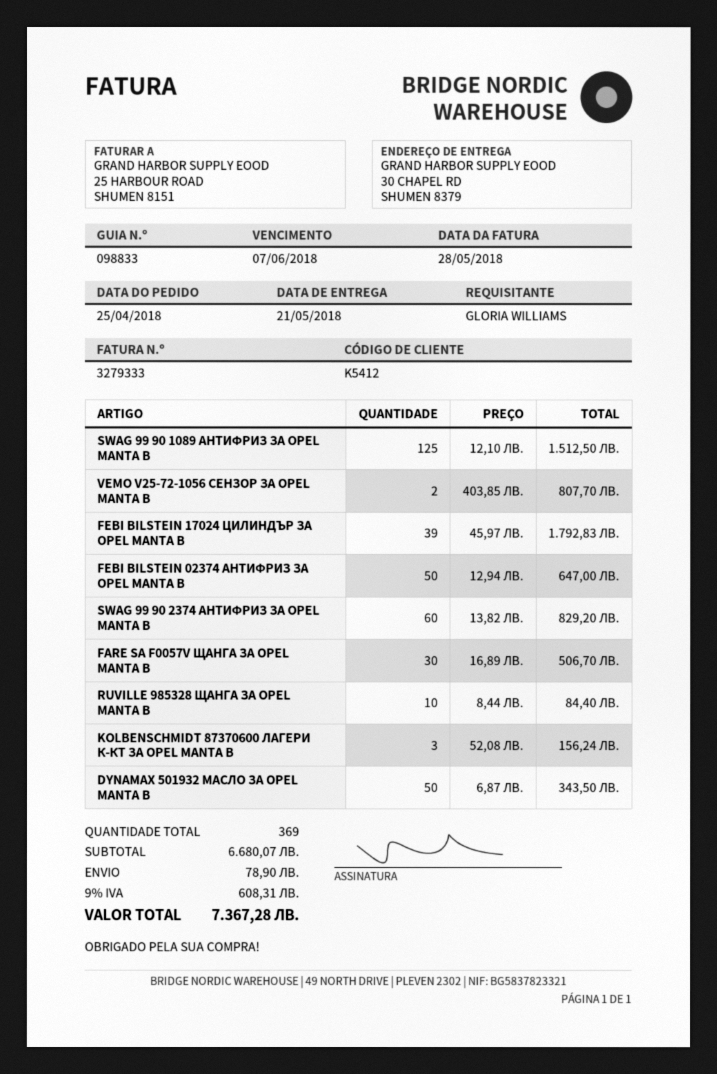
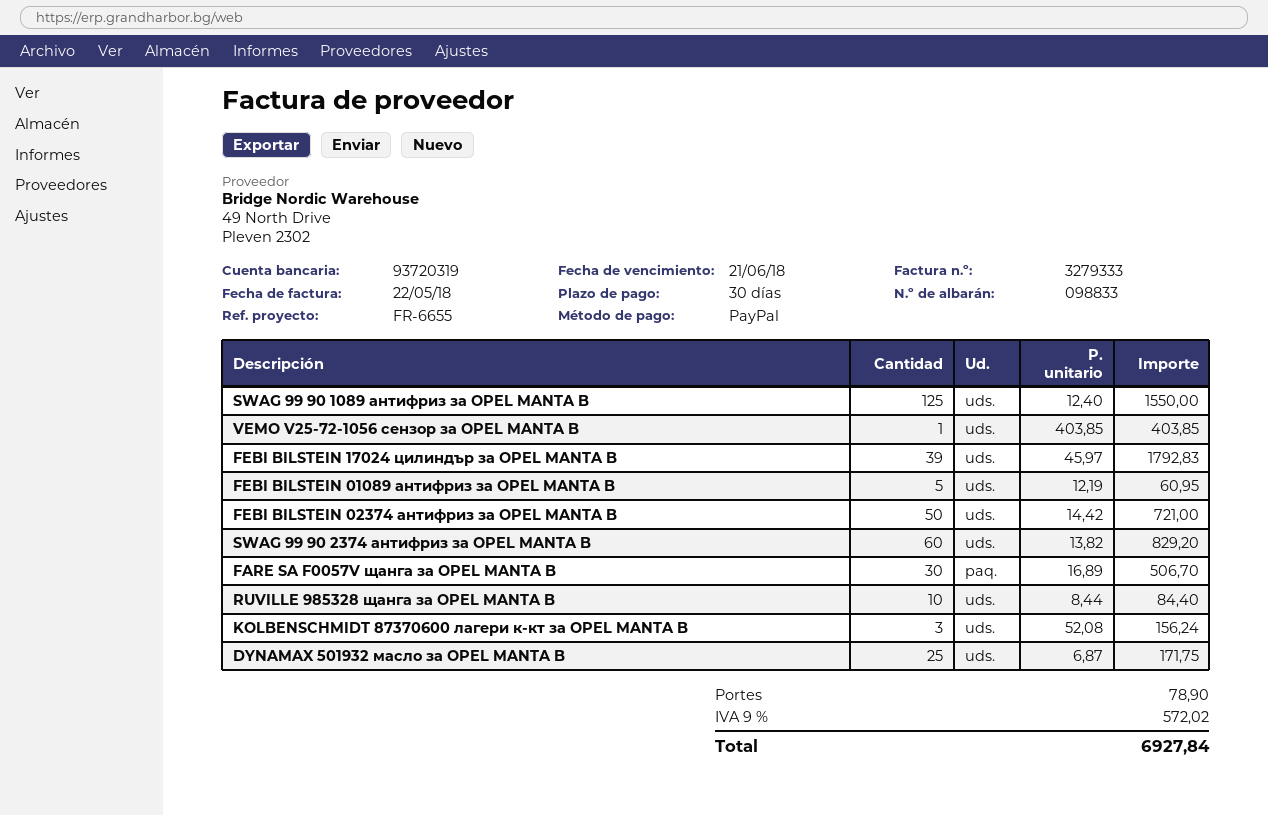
invoice date: 2018-05-28 -> 2018-05-22
due date: 2018-06-07 -> 2018-06-21
SWAG 99 90 1089 АНТИФРИЗ ЗА OPEL MANTA B: 125 x 12.10 = 1512.50 -> 125 x 12.40 = 1550.00
VEMO V25-72-1056 СЕНЗОР ЗА OPEL MANTA B: 2 x 403.85 = 807.70 -> 1 x 403.85 = 403.85
FEBI BILSTEIN 02374 АНТИФРИЗ ЗА OPEL MANTA B: 50 x 12.94 = 647.00 -> 50 x 14.42 = 721.00
DYNAMAX 501932 МАСЛО ЗА OPEL MANTA B: 50 x 6.87 = 343.50 -> 25 x 6.87 = 171.75
FEBI BILSTEIN 01089 антифриз за OPEL MANTA B: none -> 5 x 12.19 = 60.95
tax: 9% = 608.31 -> 9% = 572.02
total: 7367.28 -> 6927.84

